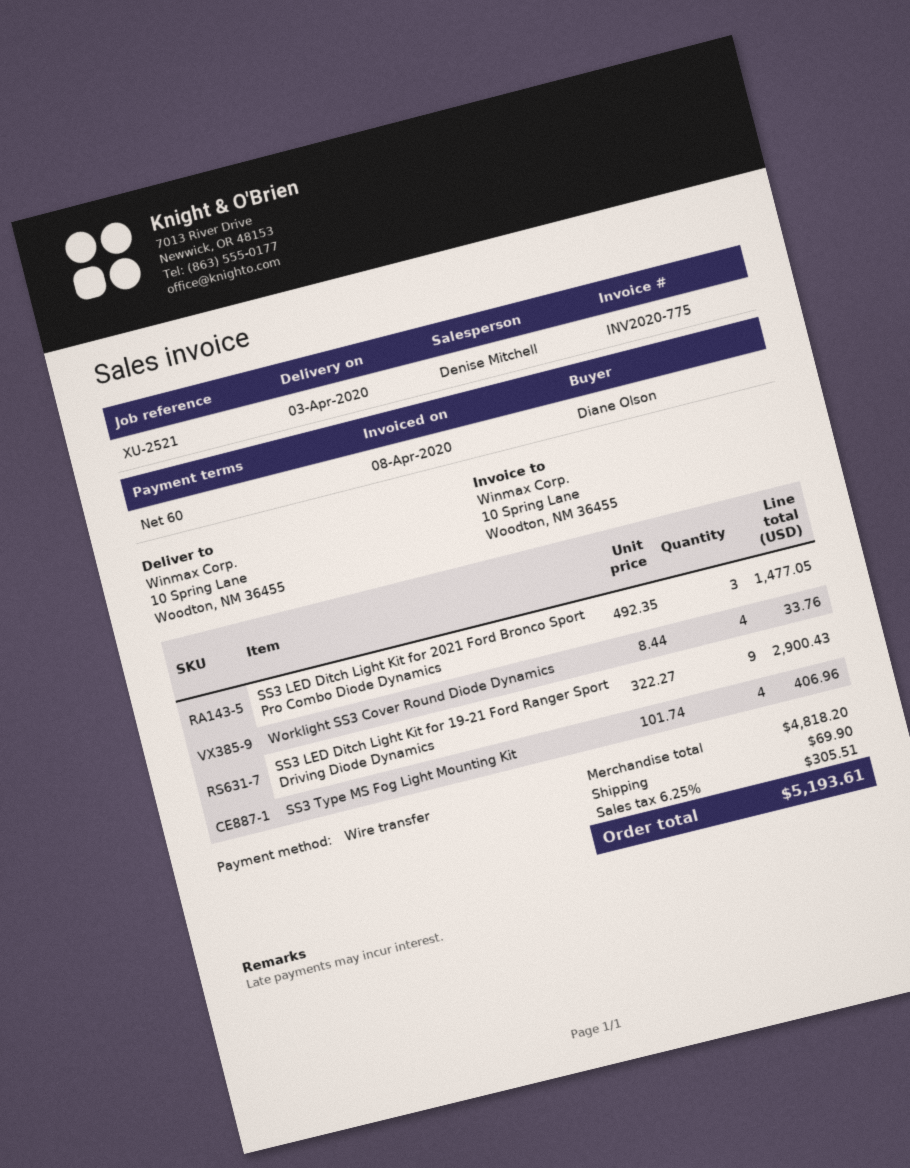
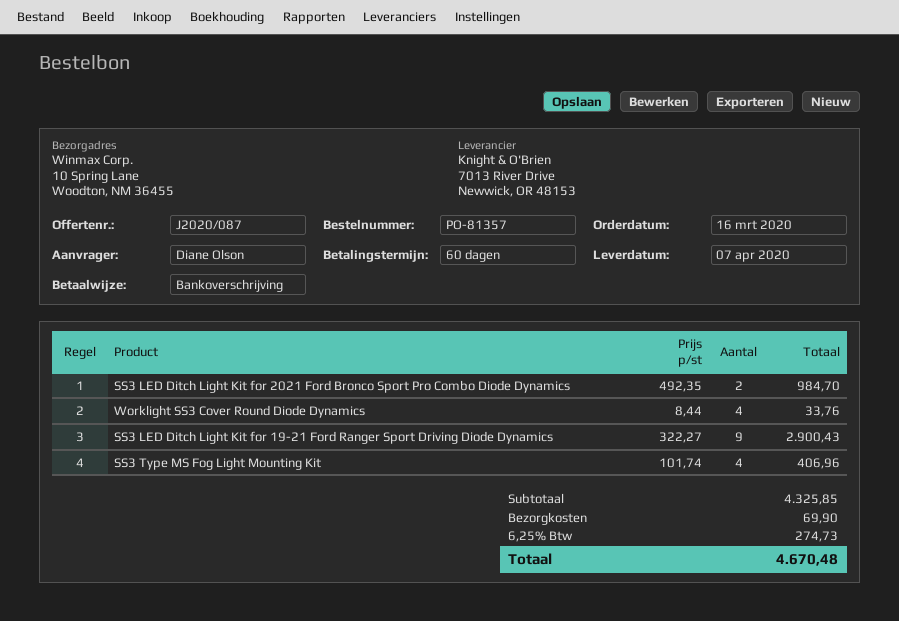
delivery date: 2020-04-03 -> 2020-04-07
SS3 LED Ditch Light Kit for 2021 Ford Bronco Sport Pro Combo Diode Dynamics: 3 x 492.35 = 1477.05 -> 2 x 492.35 = 984.70
subtotal: 4818.20 -> 4325.85
tax: 6.25% = 305.51 -> 6.25% = 274.73
total: 5193.61 -> 4670.48

